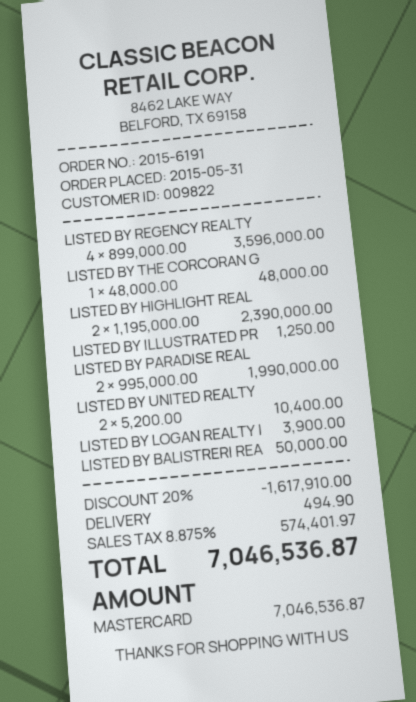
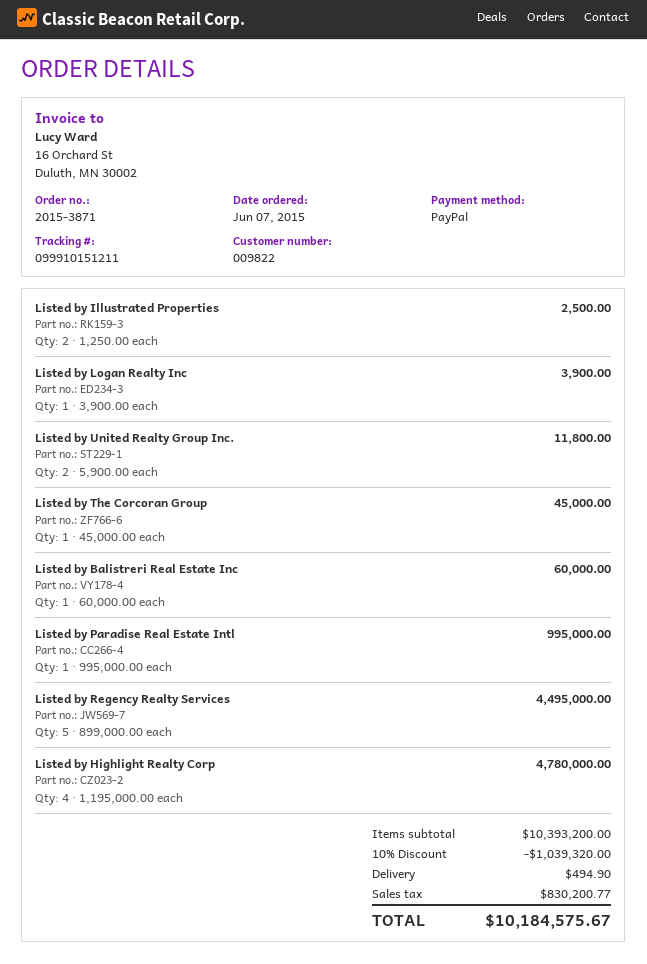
order number: 2015-6191 -> 2015-3871
order date: 2015-05-31 -> 2015-06-07
payment method: Mastercard -> PayPal
LISTED BY REGENCY REALTY: 4 x 899000.00 = 3596000.00 -> 5 x 899000.00 = 4495000.00
LISTED BY THE CORCORAN G: 1 x 48000.00 = 48000.00 -> 1 x 45000.00 = 45000.00
LISTED BY HIGHLIGHT REAL: 2 x 1195000.00 = 2390000.00 -> 4 x 1195000.00 = 4780000.00
LISTED BY ILLUSTRATED PR: 1 x 1250.00 = 1250.00 -> 2 x 1250.00 = 2500.00
LISTED BY PARADISE REAL: 2 x 995000.00 = 1990000.00 -> 1 x 995000.00 = 995000.00
LISTED BY UNITED REALTY: 2 x 5200.00 = 10400.00 -> 2 x 5900.00 = 11800.00
LISTED BY BALISTRERI REA: 1 x 50000.00 = 50000.00 -> 1 x 60000.00 = 60000.00
discount: 20% = 1617910.00 -> 10% = 1039320.00
tax: 574401.97 -> 830200.77
total: 7046536.87 -> 10184575.67

